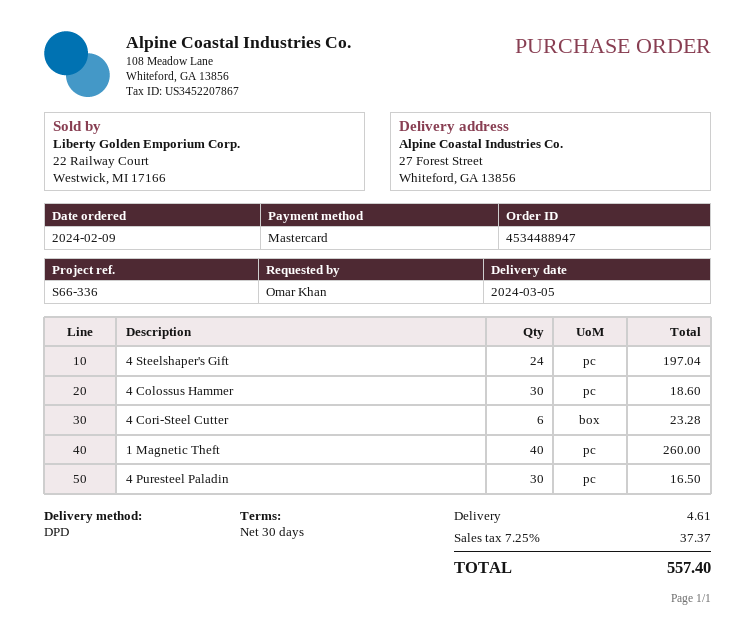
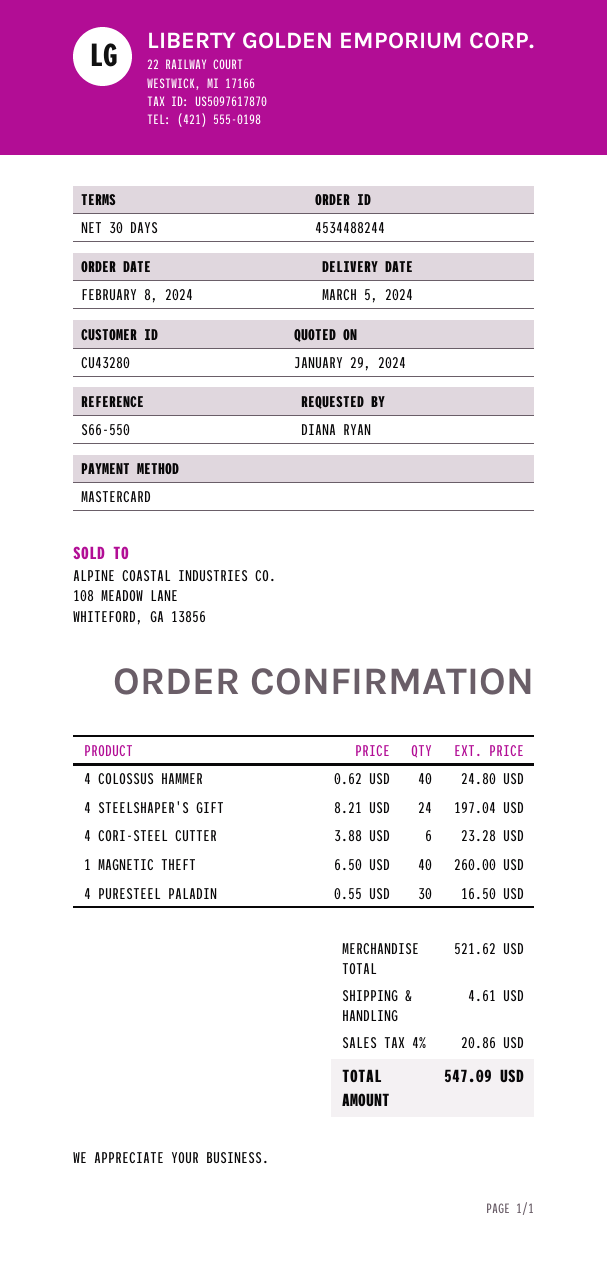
order number: 4534488947 -> 4534488244
order date: 2024-02-09 -> 2024-02-08
reference: S66-336 -> S66-550
ordered by: Omar Khan -> DIANA RYAN
4 Colossus Hammer: 30 for 18.60 -> 40 for 24.80
tax: 7.25% = 37.37 -> 4% = 20.86
total: 557.40 -> 547.09

